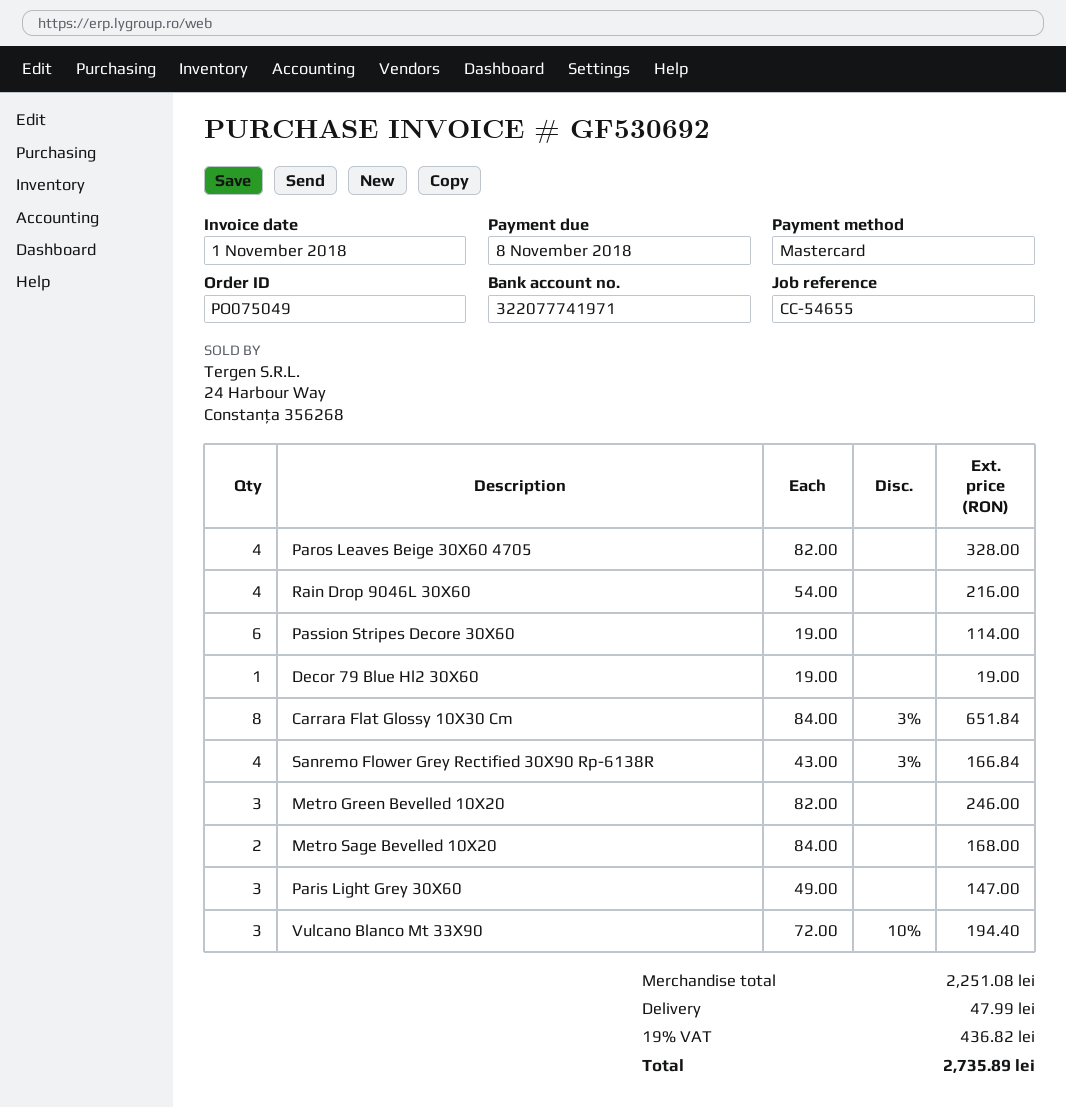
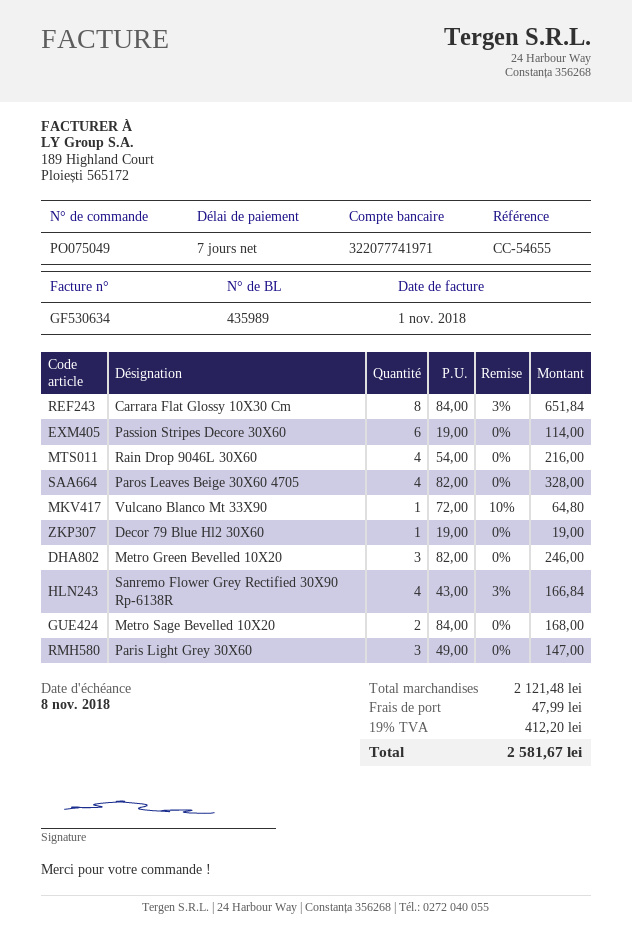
invoice number: GF530692 -> GF530634
Vulcano Blanco Mt 33X90: 3 x 72.00 - 10% = 194.40 -> 1 x 72.00 - 10% = 64.80
subtotal: 2251.08 -> 2121.48
tax: 19% = 436.82 -> 19% = 412.20
total: 2735.89 -> 2581.67

